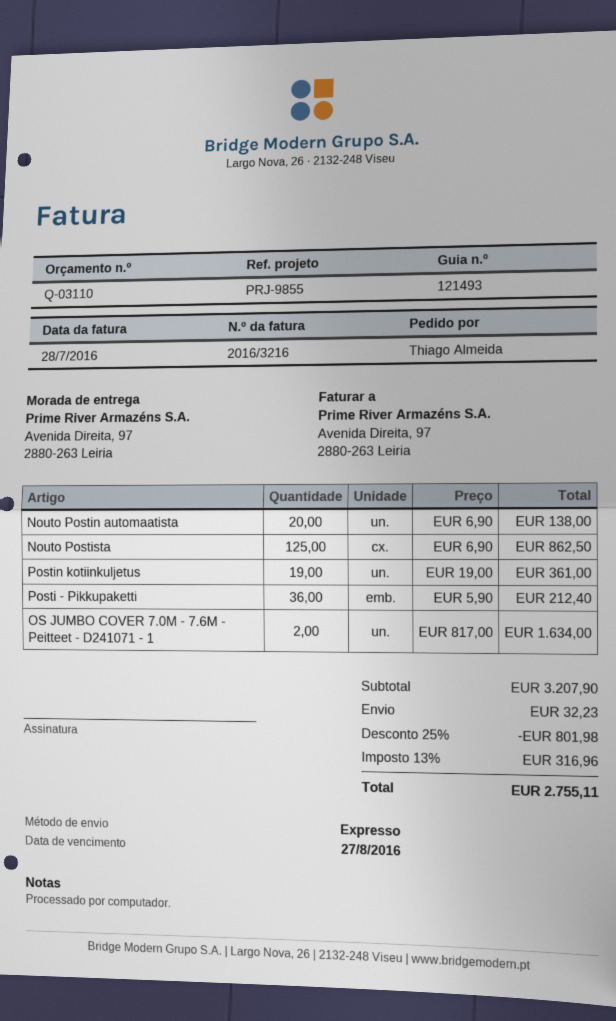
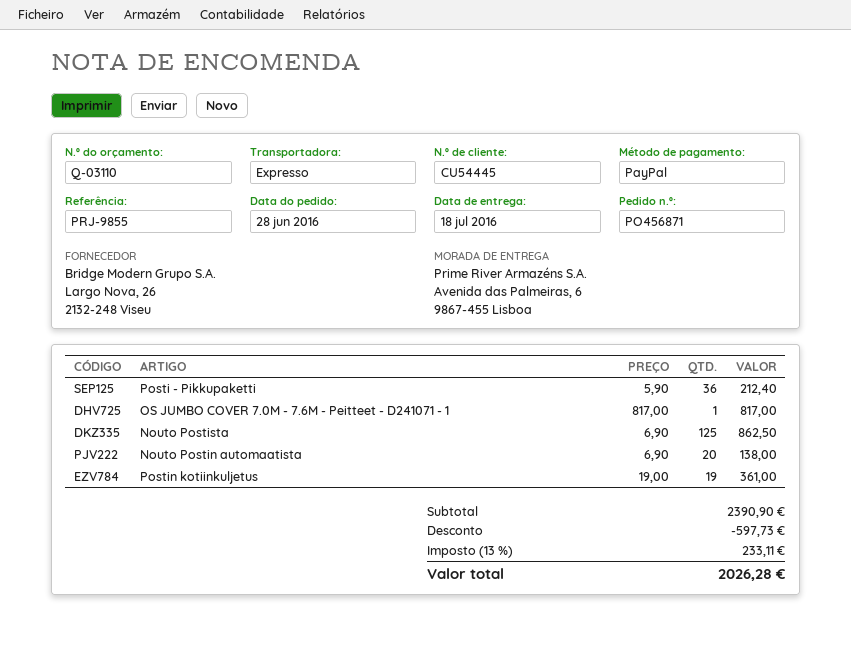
ship to: Avenida Direita, 97, 2880-263 Leiria -> Avenida das Palmeiras, 6, 9867-455 Lisboa
OS JUMBO COVER 7.0M - 7.6M - Peitteet - D241071 - 1: 2 x 817.00 = 1634.00 -> 1 x 817.00 = 817.00
subtotal: 3207.90 -> 2390.90
discount: 801.98 -> 597.73
shipping: 32.23 -> none
tax: 13% = 316.96 -> 13% = 233.11
total: 2755.11 -> 2026.28

